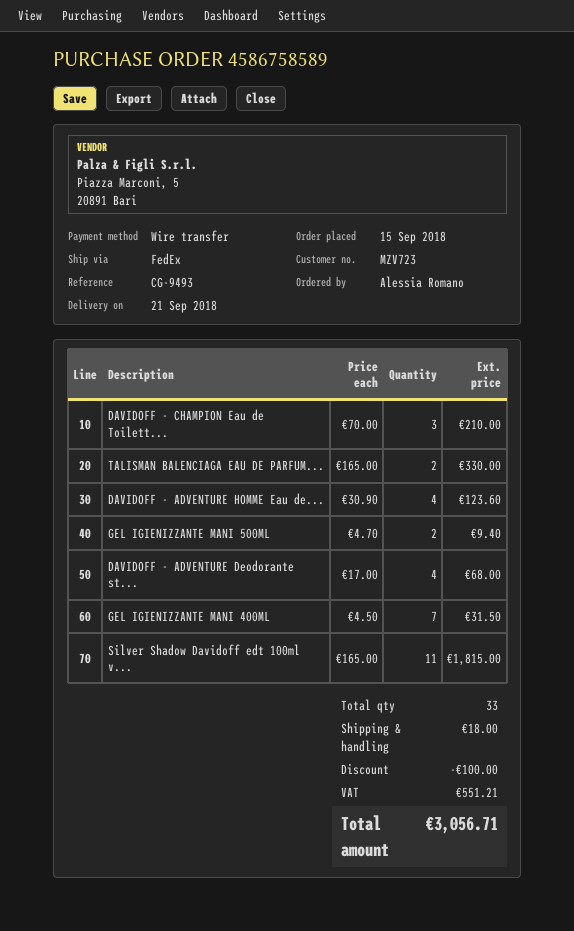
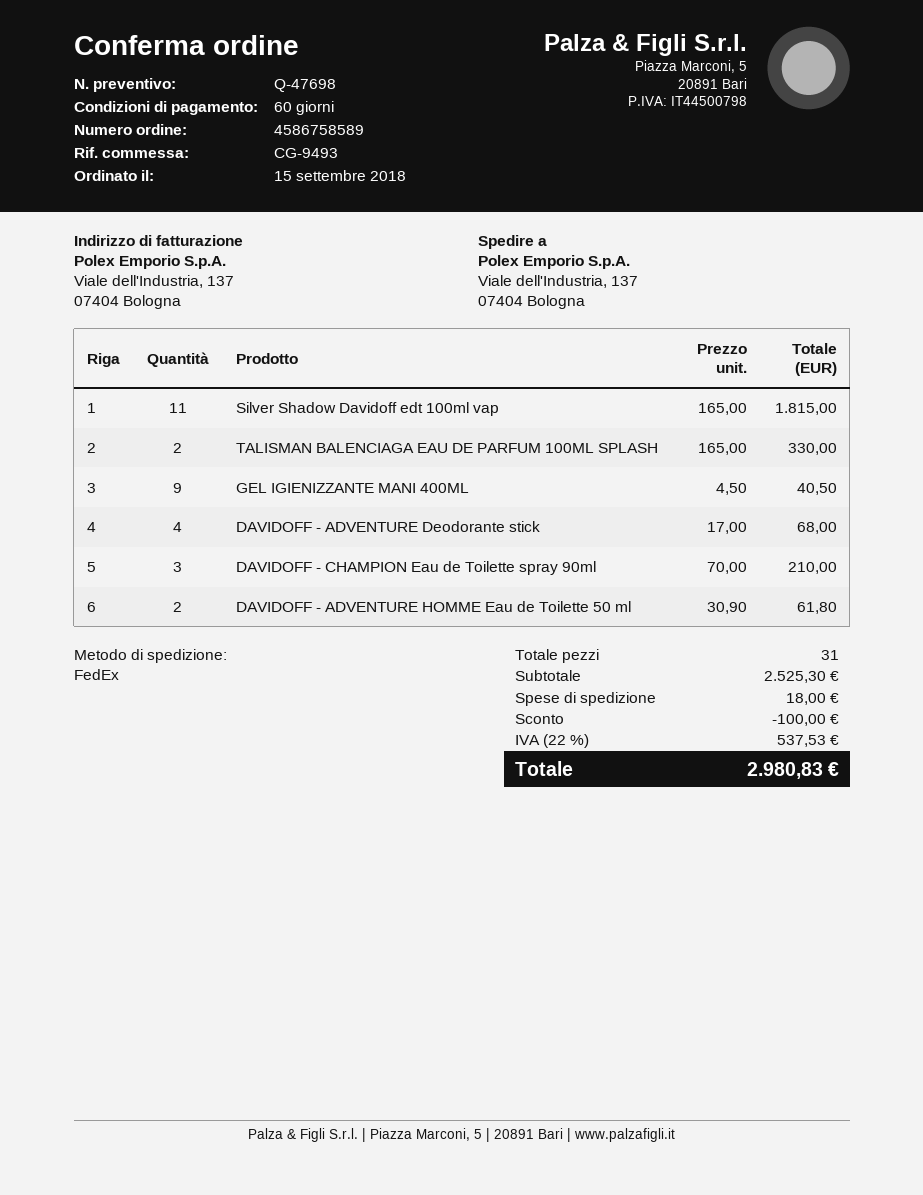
DAVIDOFF - ADVENTURE HOMME Eau de...: 4 x 30.90 = 123.60 -> 2 x 30.90 = 61.80
GEL IGIENIZZANTE MANI 500ML: 2 x 4.70 = 9.40 -> none
GEL IGIENIZZANTE MANI 400ML: 7 x 4.50 = 31.50 -> 9 x 4.50 = 40.50
total quantity: 33 -> 31
tax: 551.21 -> 537.53
total: 3056.71 -> 2980.83

